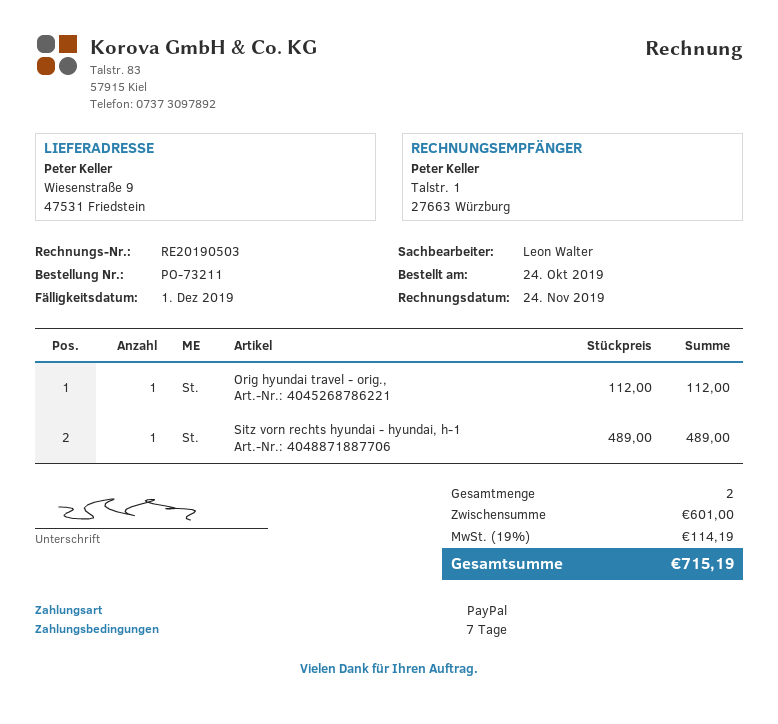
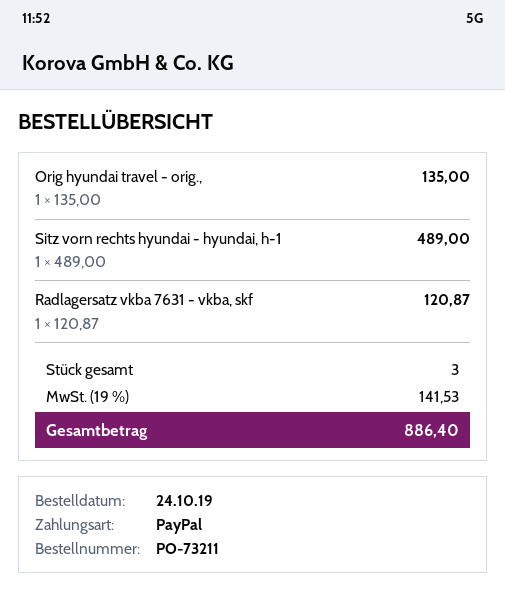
Orig hyundai travel - orig.,: 1 x 112.00 = 112.00 -> 1 x 135.00 = 135.00
Radlagersatz vkba 7631 - vkba, skf: none -> 1 x 120.87 = 120.87
total quantity: 2 -> 3
tax: 19% = 114.19 -> 19% = 141.53
total: 715.19 -> 886.40

